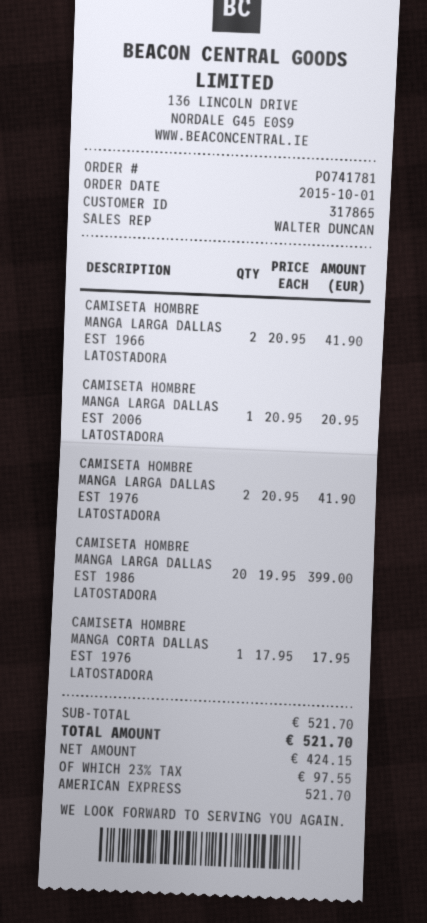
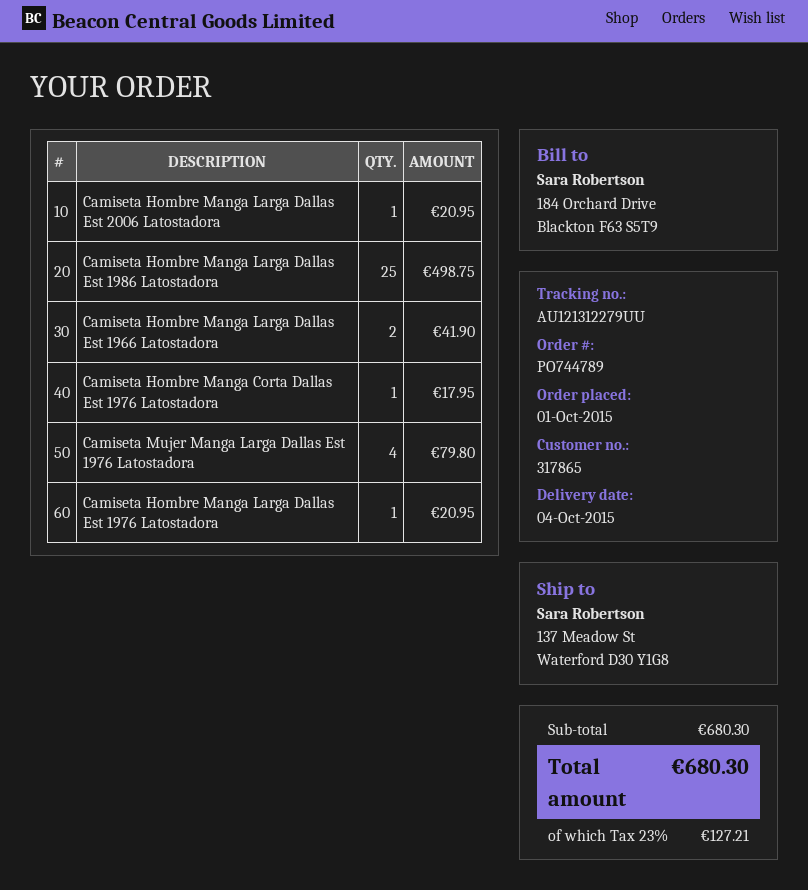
order number: PO741781 -> PO744789
CAMISETA HOMBRE MANGA LARGA DALLAS EST 1976 LATOSTADORA: 2 for 41.90 -> 1 for 20.95
CAMISETA HOMBRE MANGA LARGA DALLAS EST 1986 LATOSTADORA: 20 for 399.00 -> 25 for 498.75
Camiseta Mujer Manga Larga Dallas Est 1976 Latostadora: none -> 4 for 79.80
subtotal: 521.70 -> 680.30
tax: 23% = 97.55 -> 23% = 127.21
total: 521.70 -> 680.30

